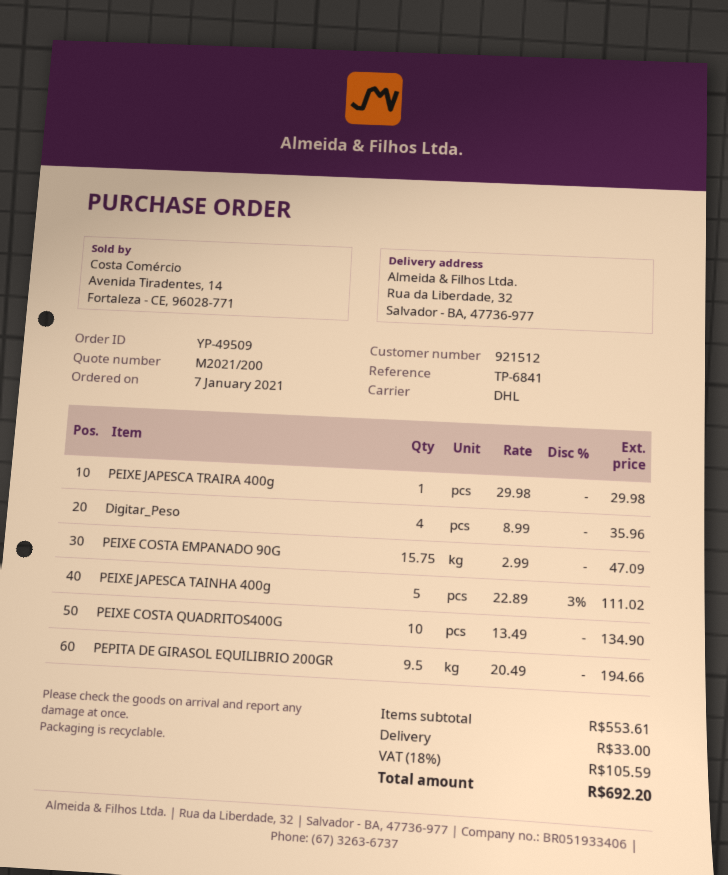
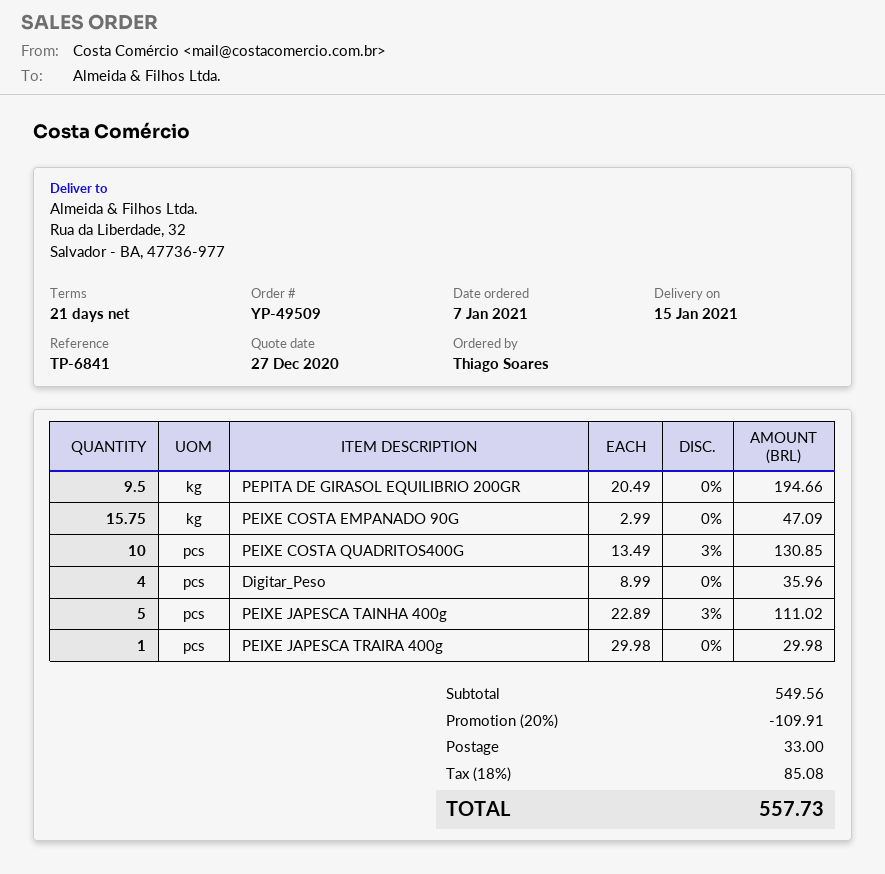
PEIXE COSTA QUADRITOS400G: 10 x 13.49 = 134.90 -> 10 x 13.49 - 3% = 130.85
subtotal: 553.61 -> 549.56
discount: none -> 20% = 109.91
tax: 18% = 105.59 -> 18% = 85.08
total: 692.20 -> 557.73

